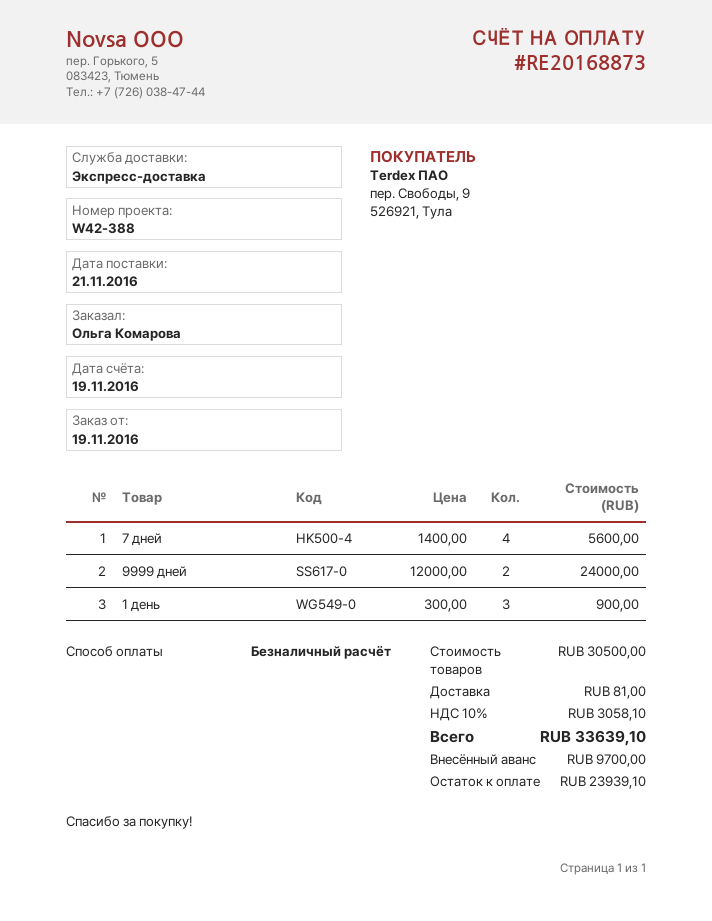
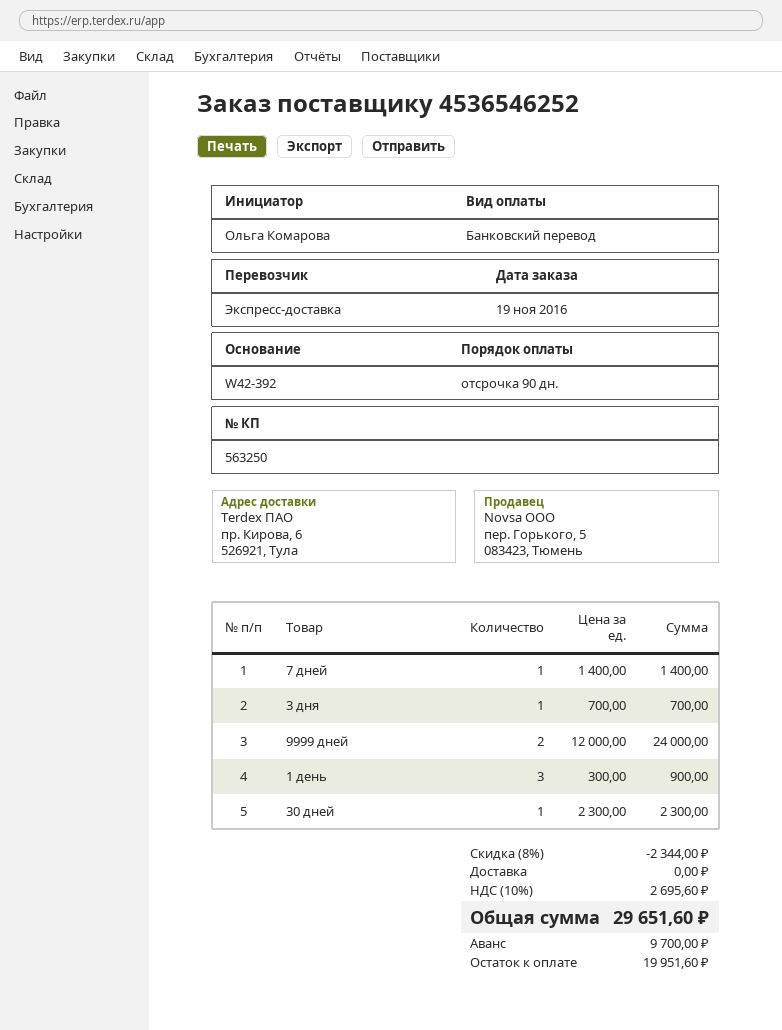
reference: W42-388 -> W42-392
7 дней: 4 x 1400.00 = 5600.00 -> 1 x 1400.00 = 1400.00
3 дня: none -> 1 x 700.00 = 700.00
30 дней: none -> 1 x 2300.00 = 2300.00
discount: none -> 8% = 2344.00
shipping: 81.00 -> 0.00
tax: 10% = 3058.10 -> 10% = 2695.60
total: 33639.10 -> 29651.60
balance: 23939.10 -> 19951.60

